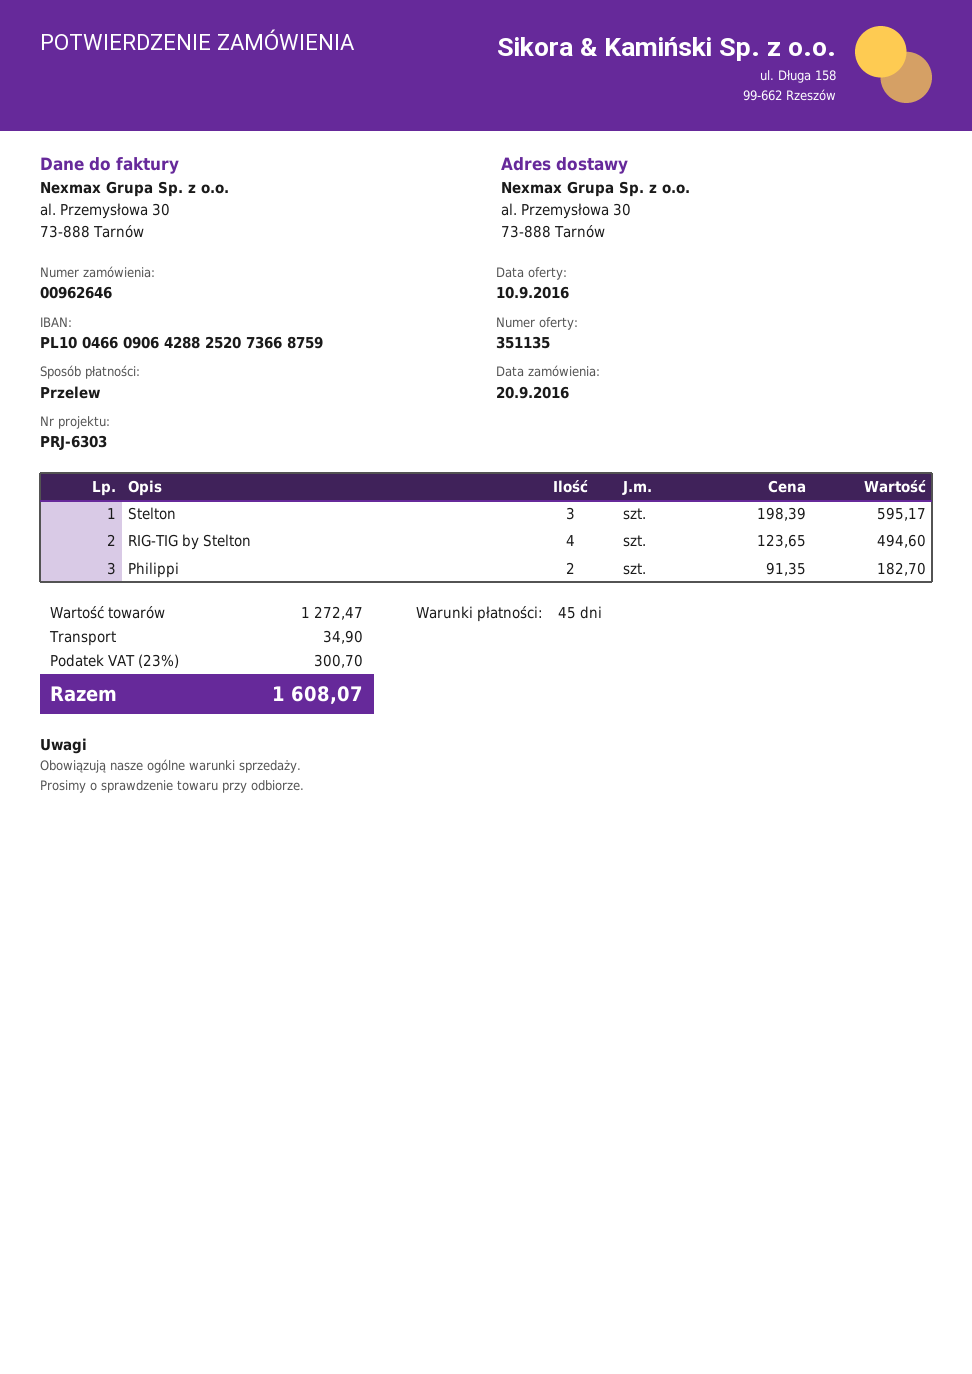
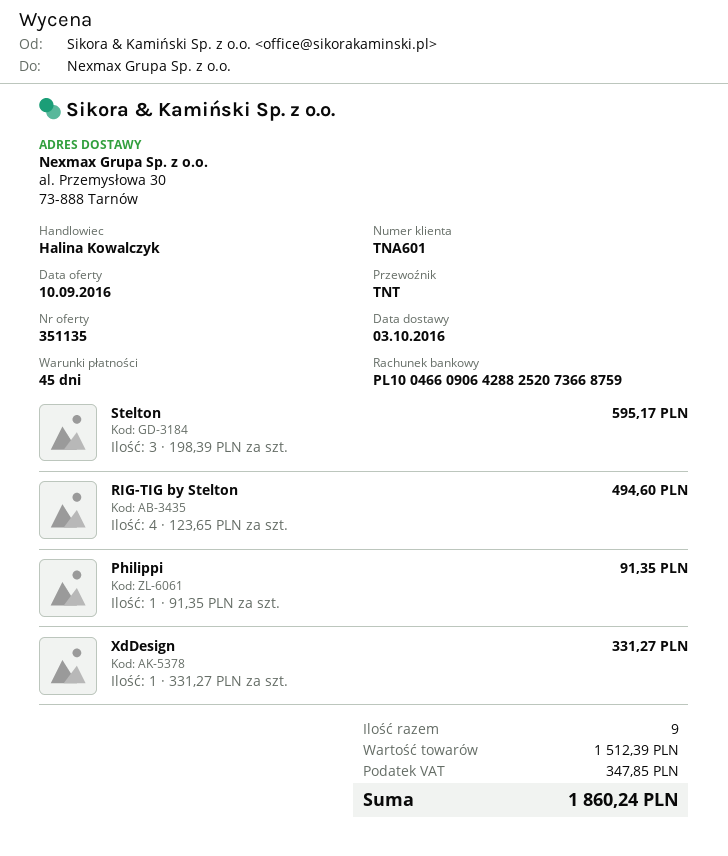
Philippi: 2 x 91.35 = 182.70 -> 1 x 91.35 = 91.35
XdDesign: none -> 1 x 331.27 = 331.27
subtotal: 1272.47 -> 1512.39
shipping: 34.90 -> none
tax: 300.70 -> 347.85
total: 1608.07 -> 1860.24

